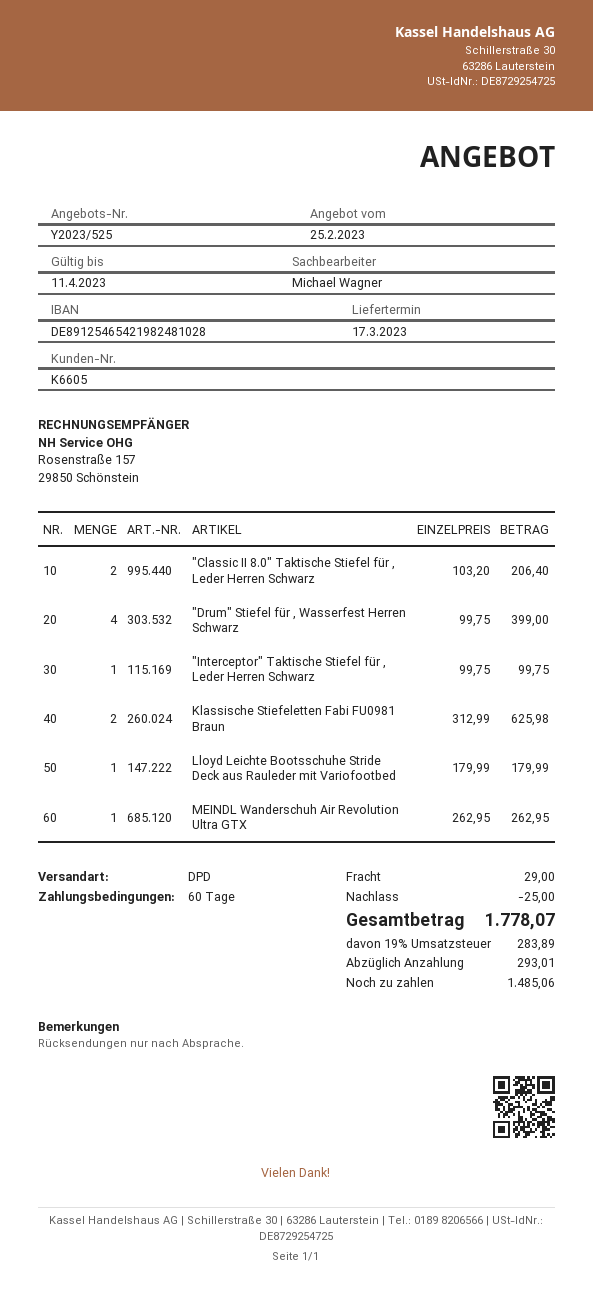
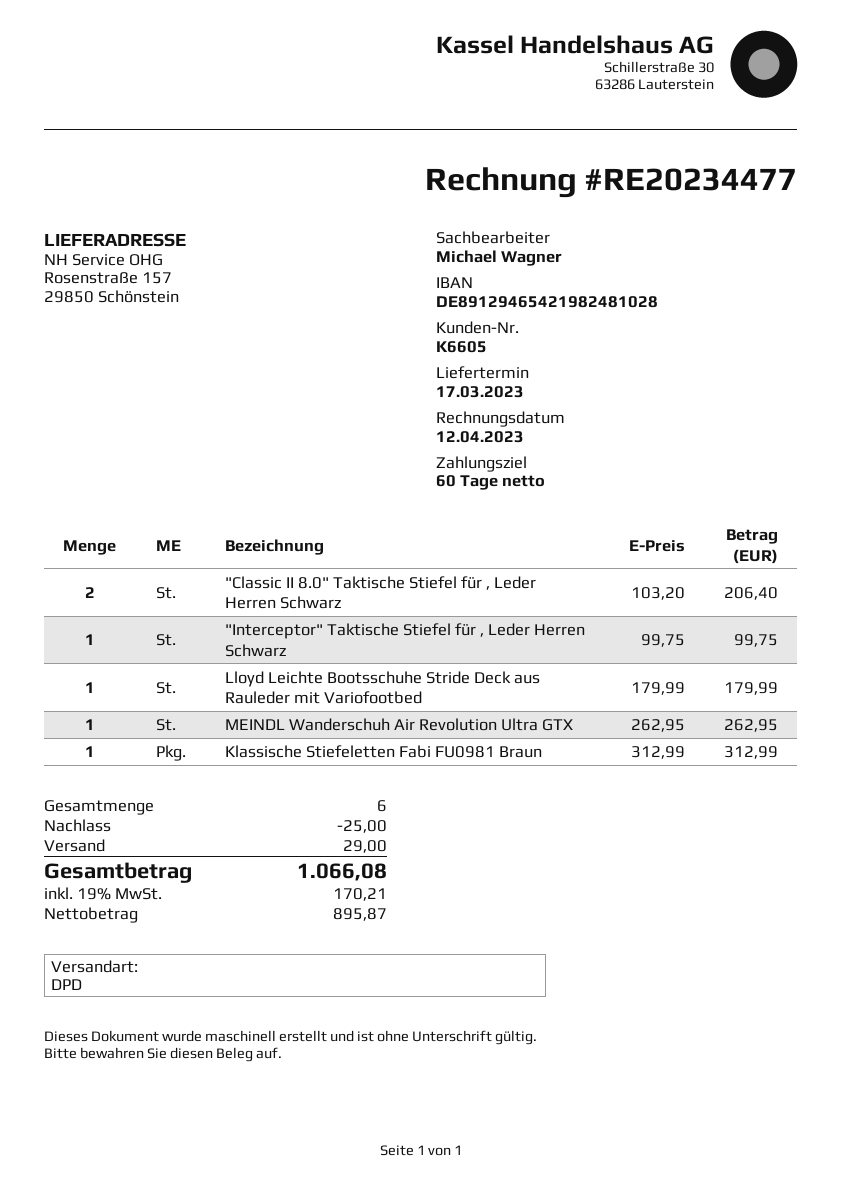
bank account: DE89125465421982481028 -> DE89129465421982481028
"Drum" Stiefel für , Wasserfest Herren Schwarz: 4 x 99.75 = 399.00 -> none
Klassische Stiefeletten Fabi FU0981 Braun: 2 x 312.99 = 625.98 -> 1 x 312.99 = 312.99
tax: 19% = 283.89 -> 19% = 170.21
total: 1778.07 -> 1066.08

